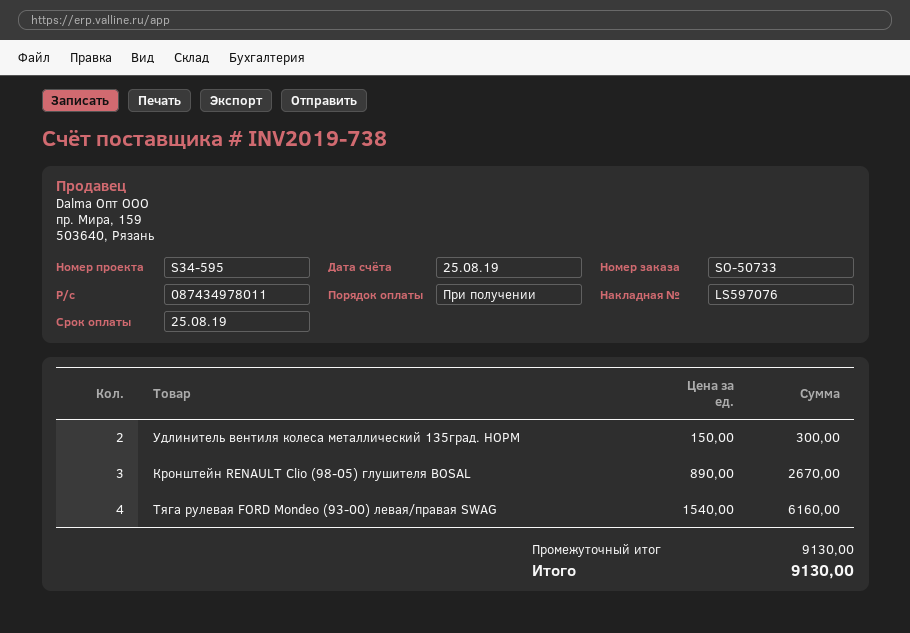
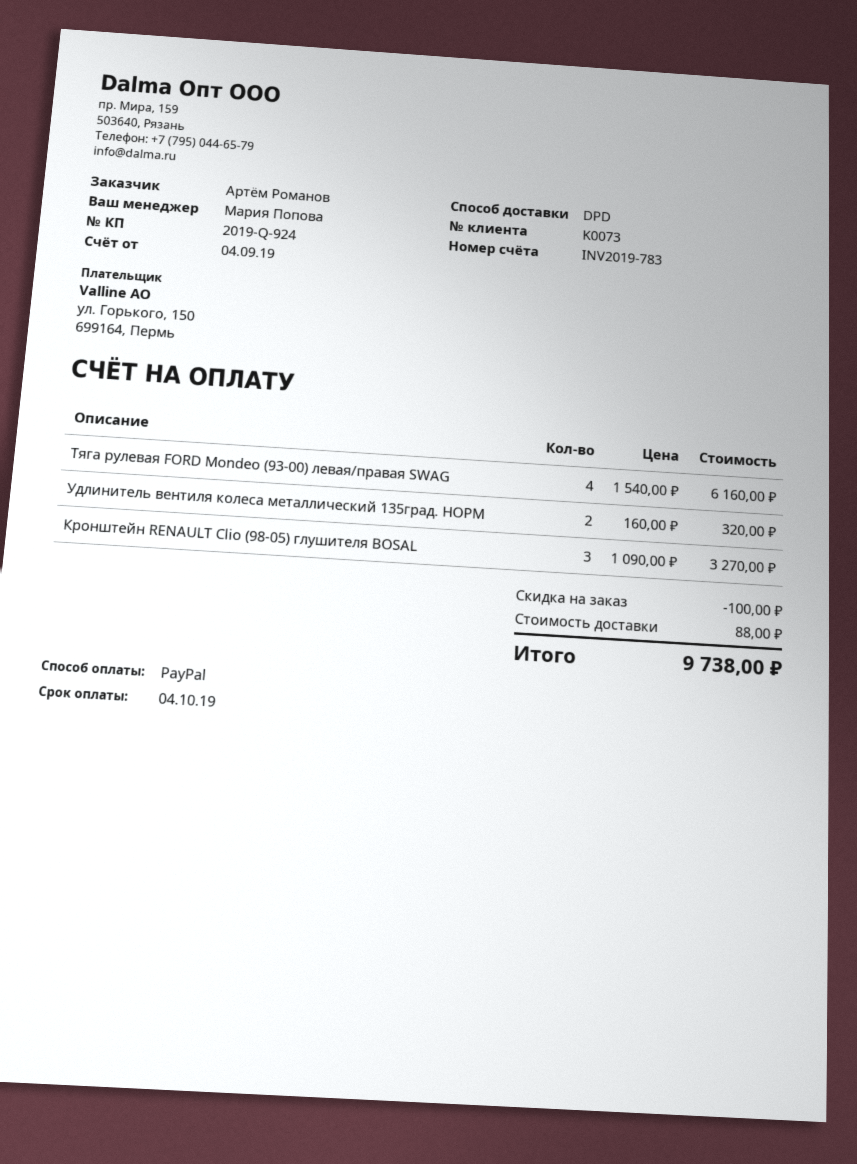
invoice number: INV2019-738 -> INV2019-783
invoice date: 2019-08-25 -> 2019-09-04
due date: 2019-08-25 -> 2019-10-04
Удлинитель вентиля колеса металлический 135град. НОРМ: 2 x 150.00 = 300.00 -> 2 x 160.00 = 320.00
Кронштейн RENAULT Clio (98-05) глушителя BOSAL: 3 x 890.00 = 2670.00 -> 3 x 1090.00 = 3270.00
discount: none -> 100.00
shipping: none -> 88.00
total: 9130.00 -> 9738.00

